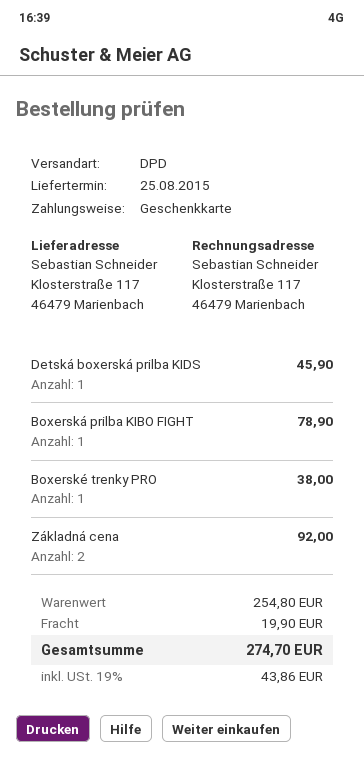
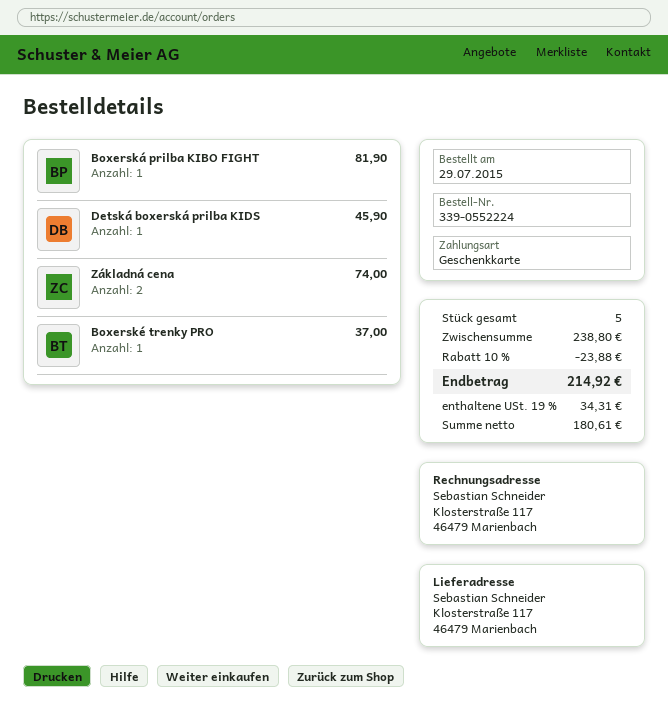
Boxerská prilba KIBO FIGHT: 1 for 78.90 -> 1 for 81.90
Boxerské trenky PRO: 1 for 38.00 -> 1 for 37.00
Základná cena: 2 for 92.00 -> 2 for 74.00
subtotal: 254.80 -> 238.80
discount: none -> 10% = 23.88
shipping: 19.90 -> none
tax: 19% = 43.86 -> 19% = 34.31
total: 274.70 -> 214.92

